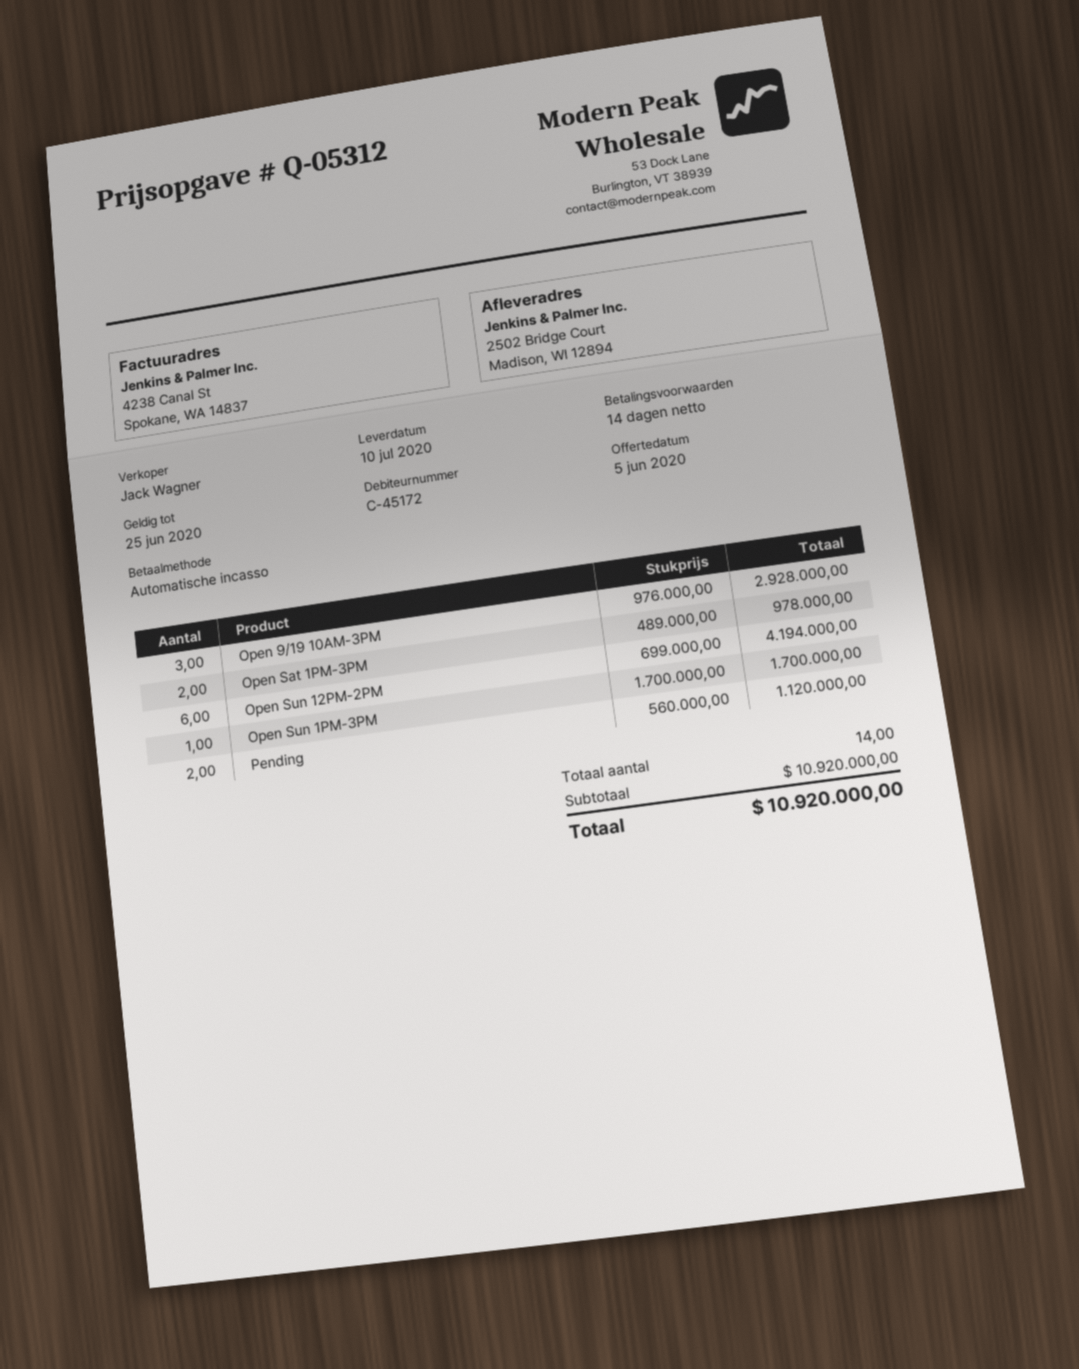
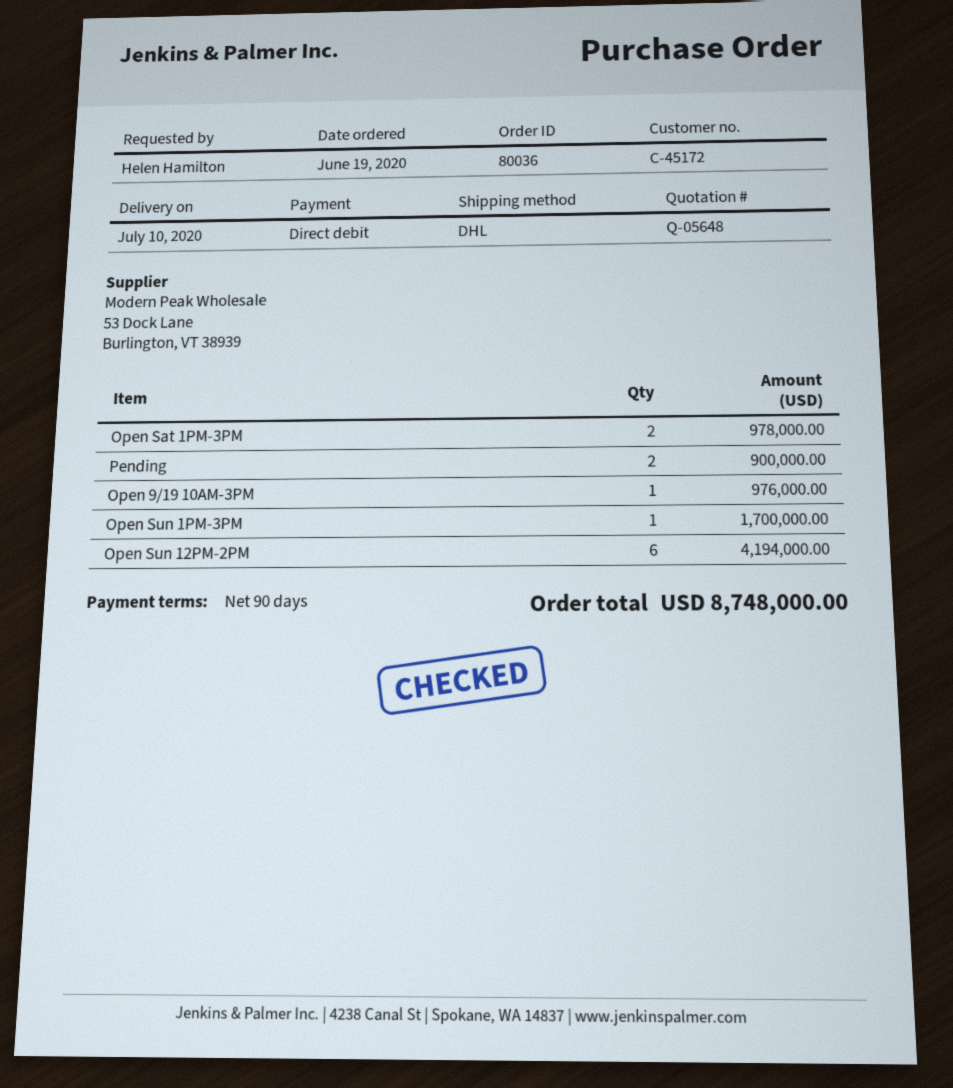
quote number: Q-05312 -> Q-05648
payment terms: 14 days -> 90 days
Open 9/19 10AM-3PM: 3 for 2928000.00 -> 1 for 976000.00
Pending: 2 for 1120000.00 -> 2 for 900000.00
total: 10920000.00 -> 8748000.00

